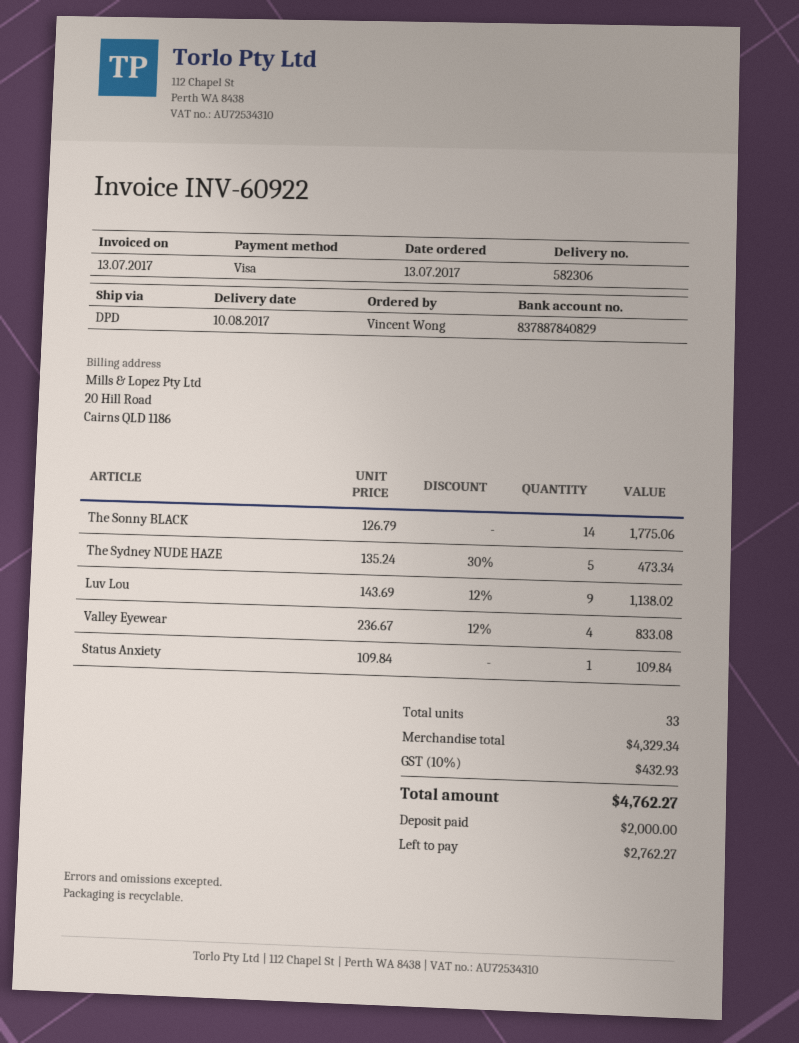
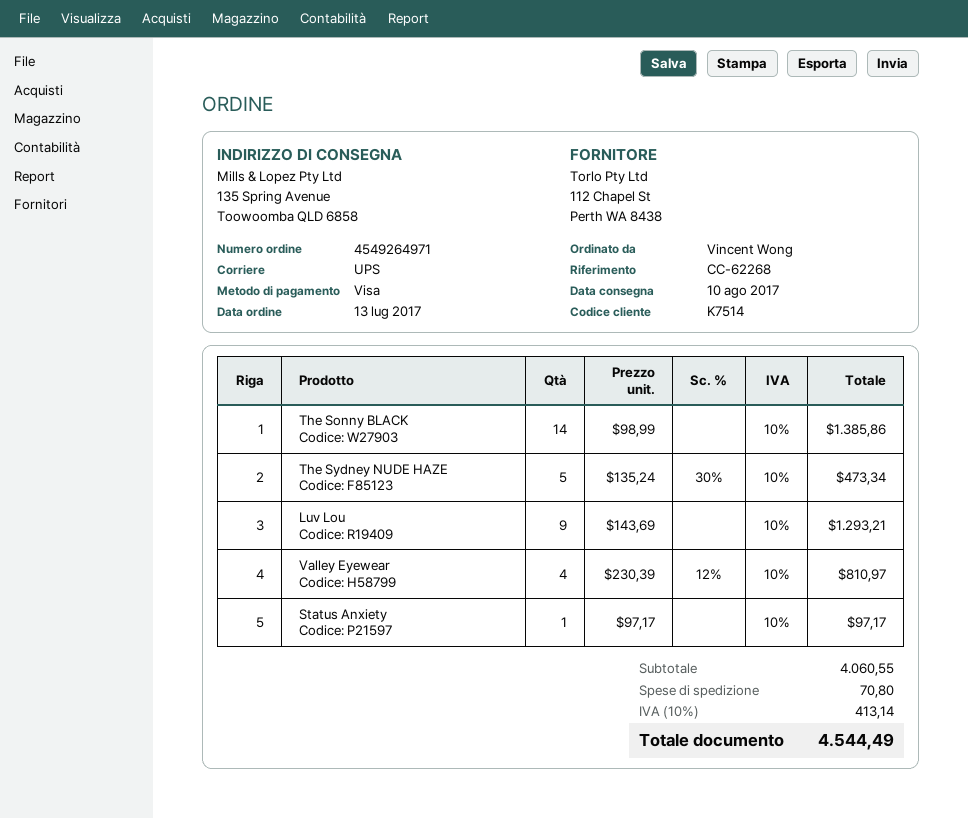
shipping method: DPD -> UPS
The Sonny BLACK: 14 x 126.79 = 1775.06 -> 14 x 98.99 = 1385.86
Luv Lou: 9 x 143.69 - 12% = 1138.02 -> 9 x 143.69 = 1293.21
Valley Eyewear: 4 x 236.67 - 12% = 833.08 -> 4 x 230.39 - 12% = 810.97
Status Anxiety: 1 x 109.84 = 109.84 -> 1 x 97.17 = 97.17
subtotal: 4329.34 -> 4060.55
shipping: none -> 70.80
tax: 10% = 432.93 -> 10% = 413.14
total: 4762.27 -> 4544.49

